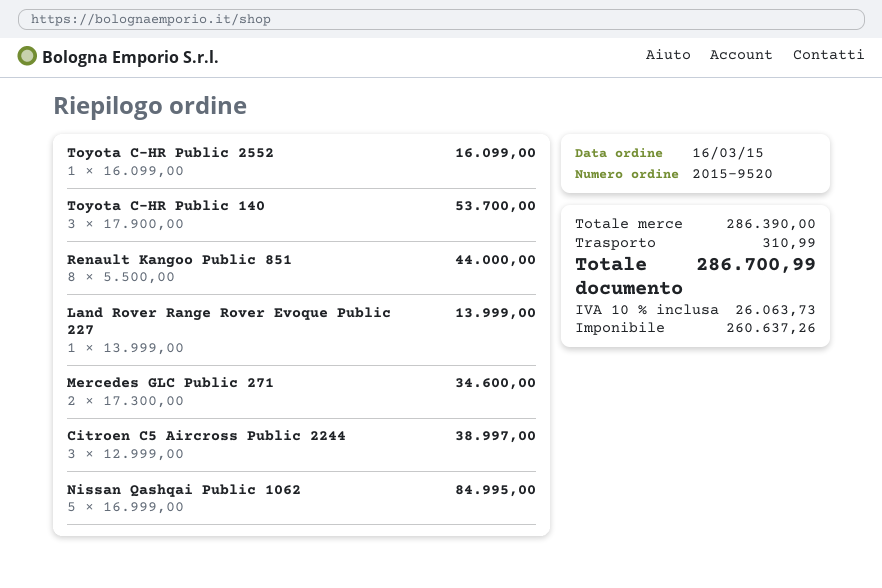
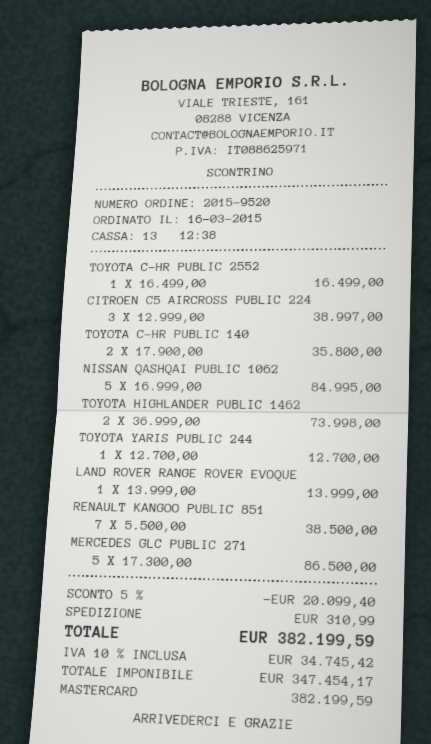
Toyota C-HR Public 2552: 1 x 16099.00 = 16099.00 -> 1 x 16499.00 = 16499.00
Toyota C-HR Public 140: 3 x 17900.00 = 53700.00 -> 2 x 17900.00 = 35800.00
Renault Kangoo Public 851: 8 x 5500.00 = 44000.00 -> 7 x 5500.00 = 38500.00
Mercedes GLC Public 271: 2 x 17300.00 = 34600.00 -> 5 x 17300.00 = 86500.00
TOYOTA HIGHLANDER PUBLIC 1462: none -> 2 x 36999.00 = 73998.00
TOYOTA YARIS PUBLIC 244: none -> 1 x 12700.00 = 12700.00
discount: none -> 5% = 20099.40
net: 260637.26 -> 347454.17
tax: 10% = 26063.73 -> 10% = 34745.42
total: 286700.99 -> 382199.59

